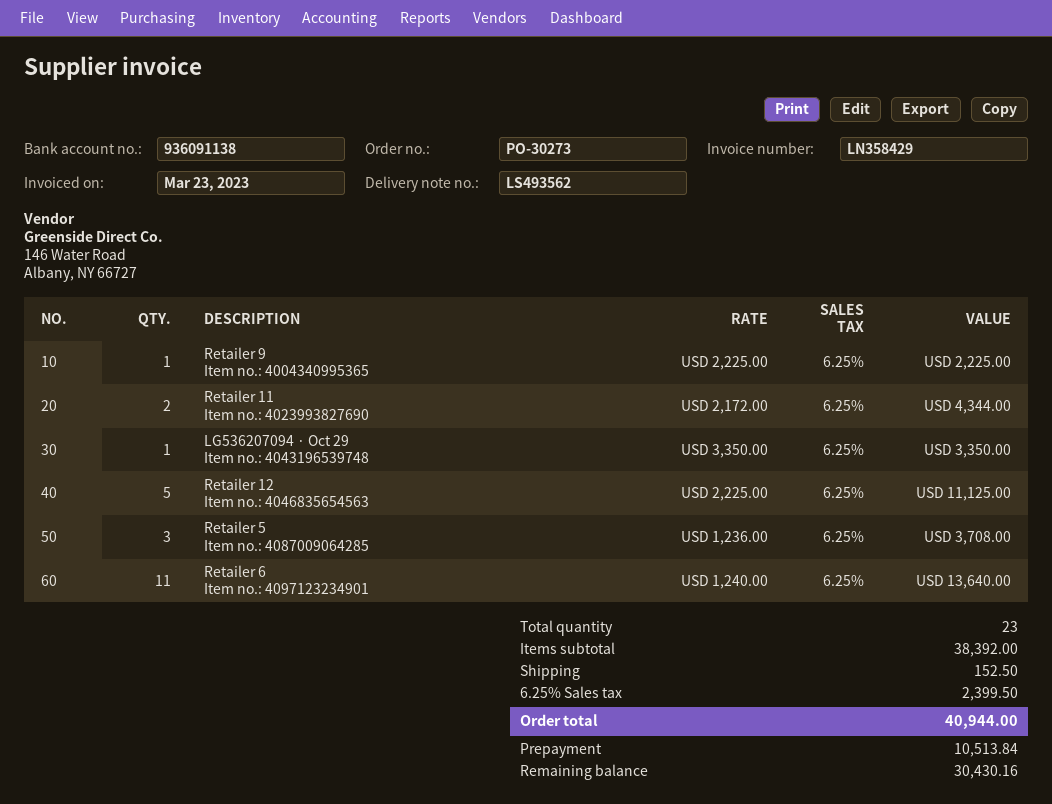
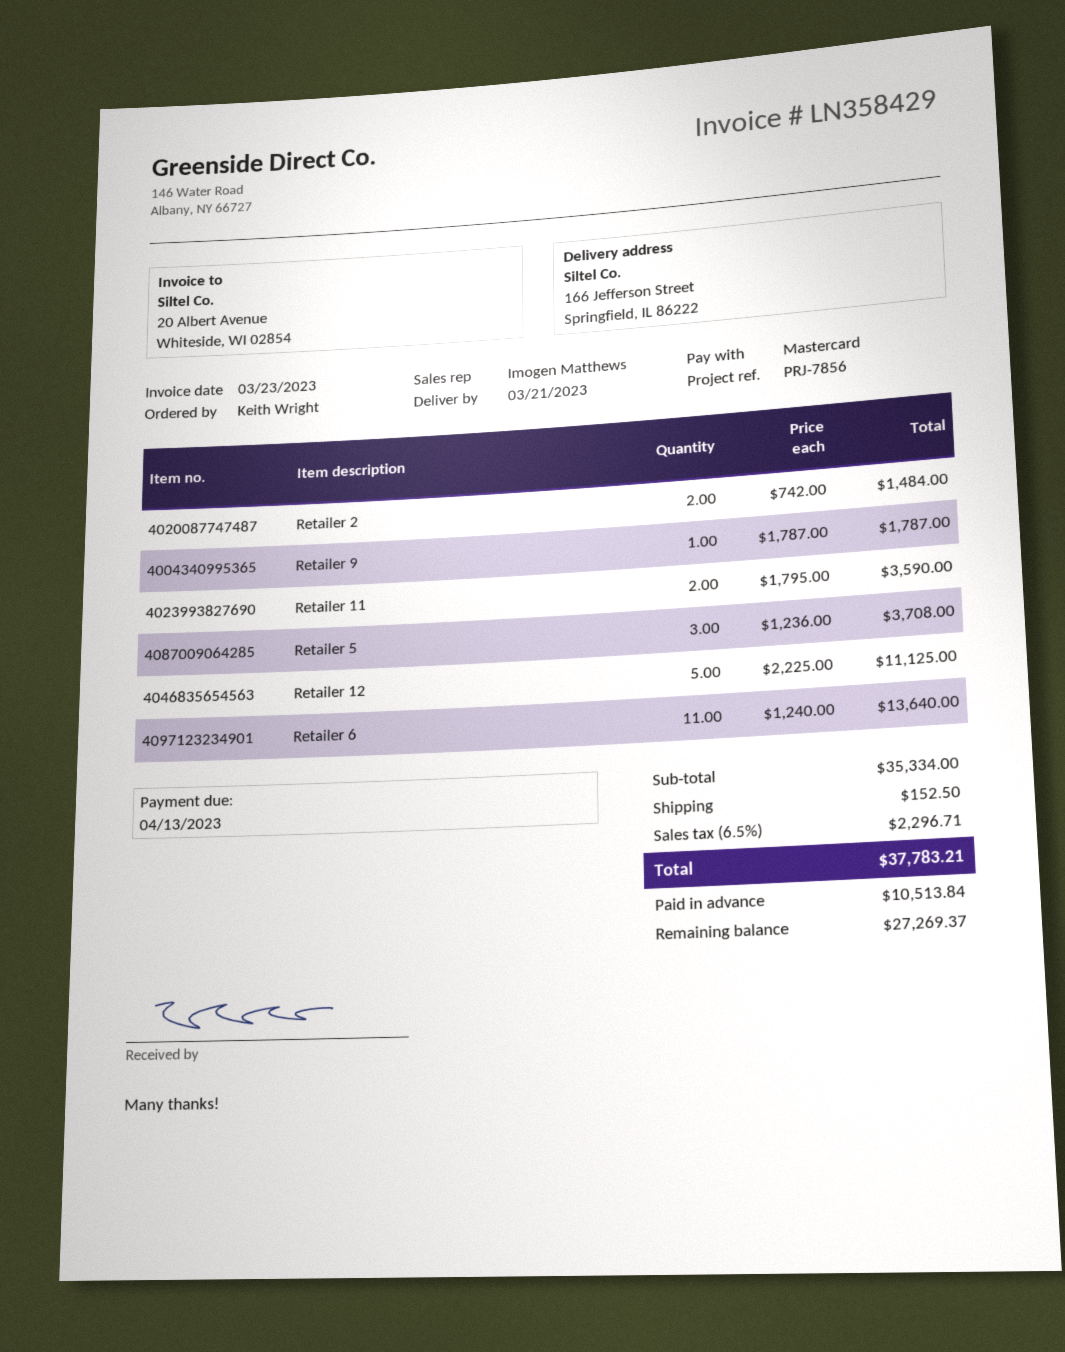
Retailer 9: 1 x 2225.00 = 2225.00 -> 1 x 1787.00 = 1787.00
Retailer 11: 2 x 2172.00 = 4344.00 -> 2 x 1795.00 = 3590.00
LG536207094 · Oct 29: 1 x 3350.00 = 3350.00 -> none
Retailer 2: none -> 2 x 742.00 = 1484.00
subtotal: 38392.00 -> 35334.00
tax: 6.25% = 2399.50 -> 6.5% = 2296.71
total: 40944.00 -> 37783.21
balance: 30430.16 -> 27269.37

